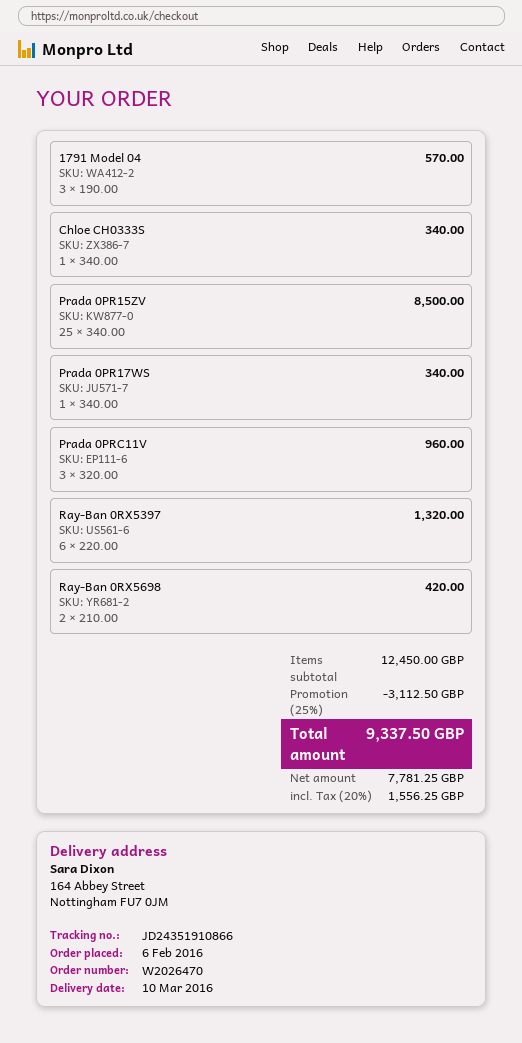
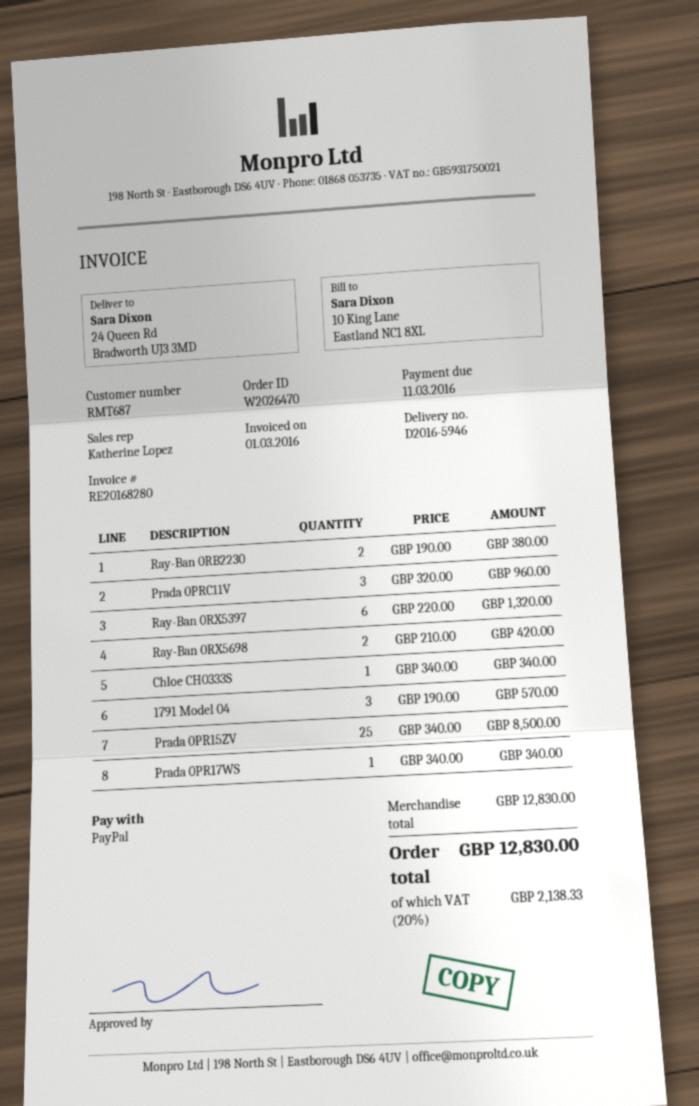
ship to: 164 Abbey Street, Nottingham FU7 0JM -> 24 Queen Rd, Bradworth UJ3 3MD
Ray-Ban 0RB2230: none -> 2 x 190.00 = 380.00
subtotal: 12450.00 -> 12830.00
discount: 25% = 3112.50 -> none
tax: 20% = 1556.25 -> 20% = 2138.33
total: 9337.50 -> 12830.00

